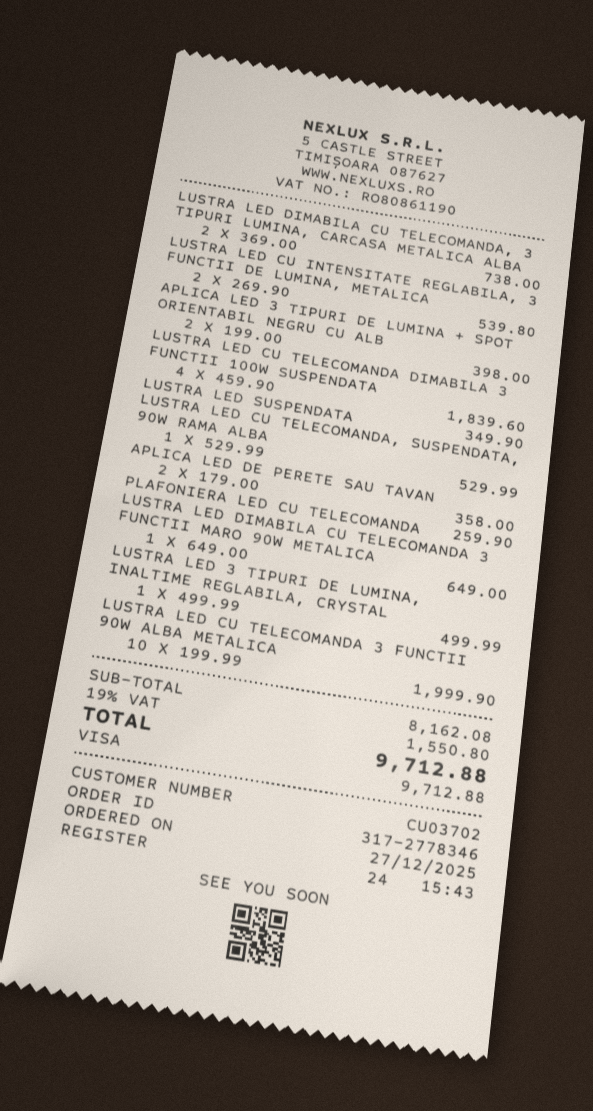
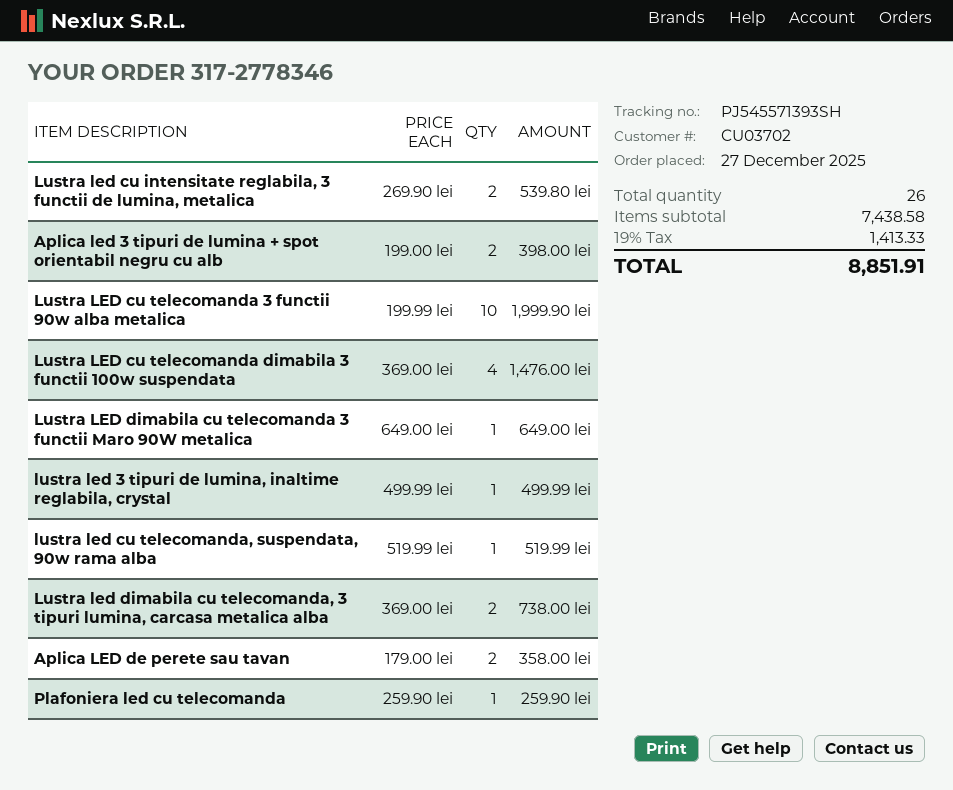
LUSTRA LED CU TELECOMANDA DIMABILA 3 FUNCTII 100W SUSPENDATA: 4 x 459.90 = 1839.60 -> 4 x 369.00 = 1476.00
LUSTRA LED SUSPENDATA: 1 x 349.90 = 349.90 -> none
LUSTRA LED CU TELECOMANDA, SUSPENDATA, 90W RAMA ALBA: 1 x 529.99 = 529.99 -> 1 x 519.99 = 519.99
subtotal: 8162.08 -> 7438.58
tax: 19% = 1550.80 -> 19% = 1413.33
total: 9712.88 -> 8851.91

